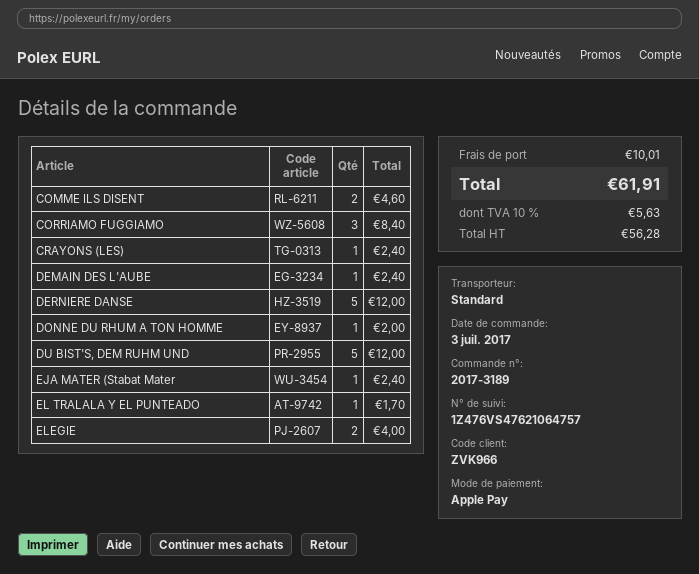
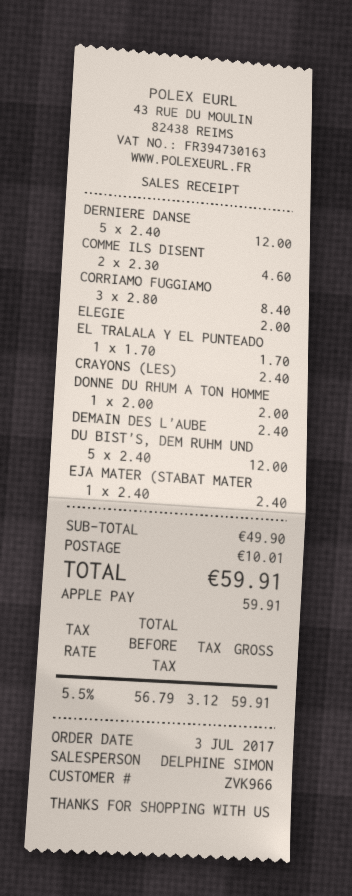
ELEGIE: 2 for 4.00 -> 1 for 2.00
net: 56.28 -> 56.79
tax: 10% = 5.63 -> 5.5% = 3.12
total: 61.91 -> 59.91

